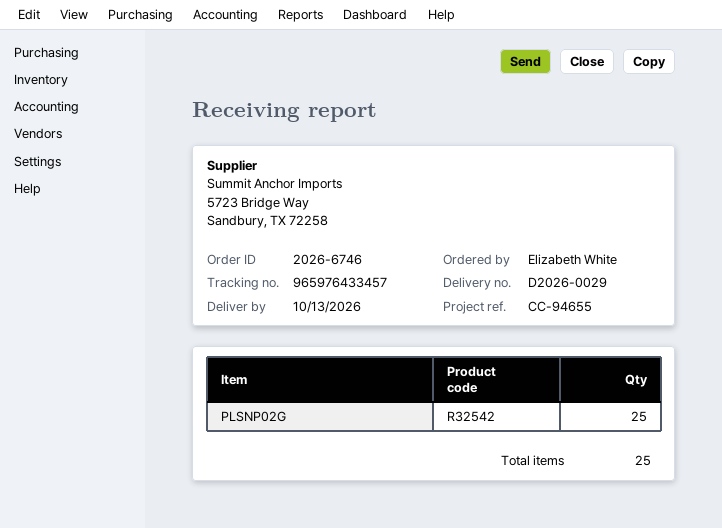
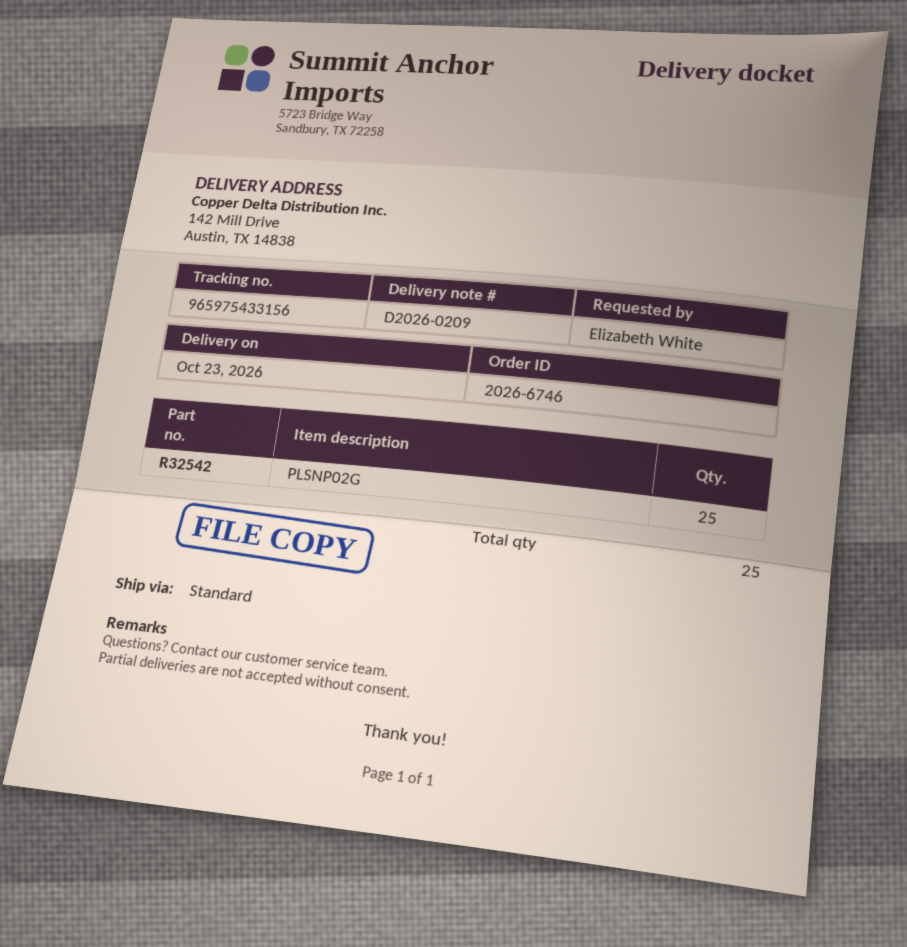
delivery note number: D2026-0029 -> D2026-0209
delivery date: 2026-10-13 -> 2026-10-23
tracking number: 965976433457 -> 965975433156

